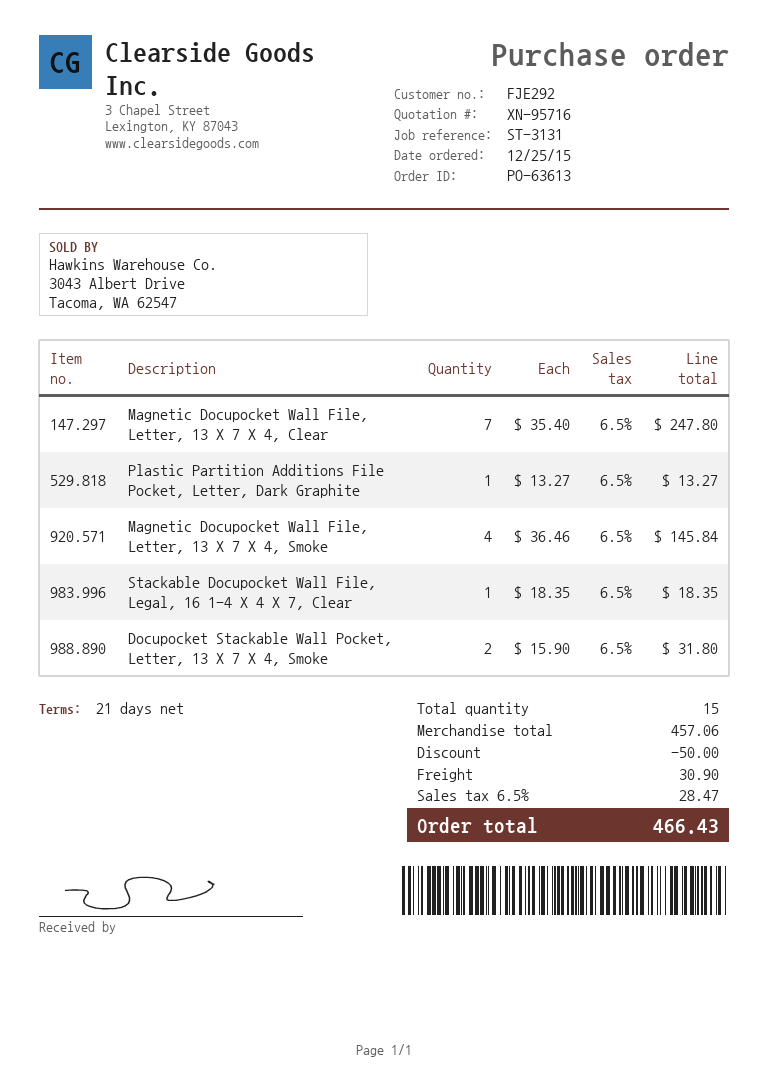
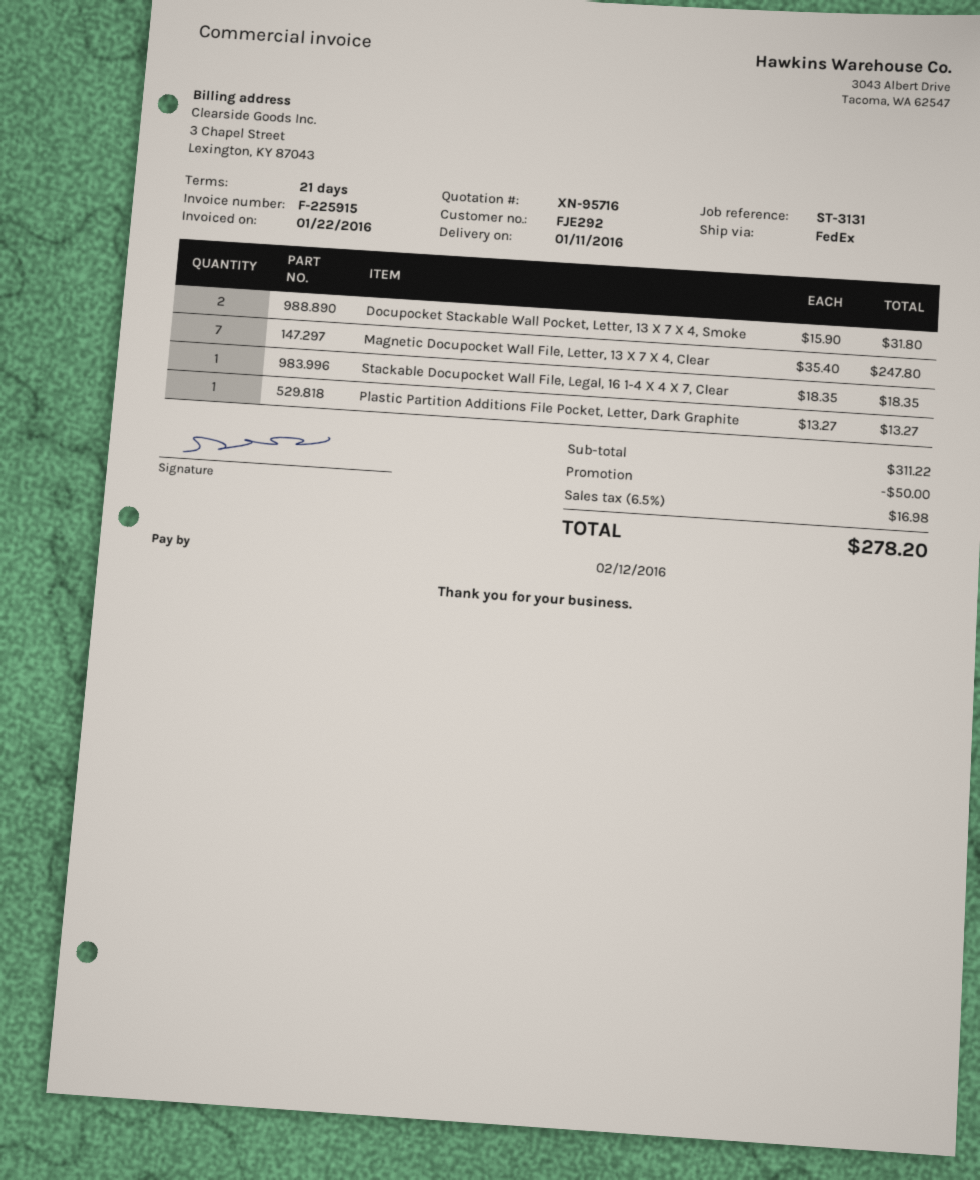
Magnetic Docupocket Wall File, Letter, 13 X 7 X 4, Smoke: 4 x 36.46 = 145.84 -> none
subtotal: 457.06 -> 311.22
shipping: 30.90 -> none
tax: 6.5% = 28.47 -> 6.5% = 16.98
total: 466.43 -> 278.20

